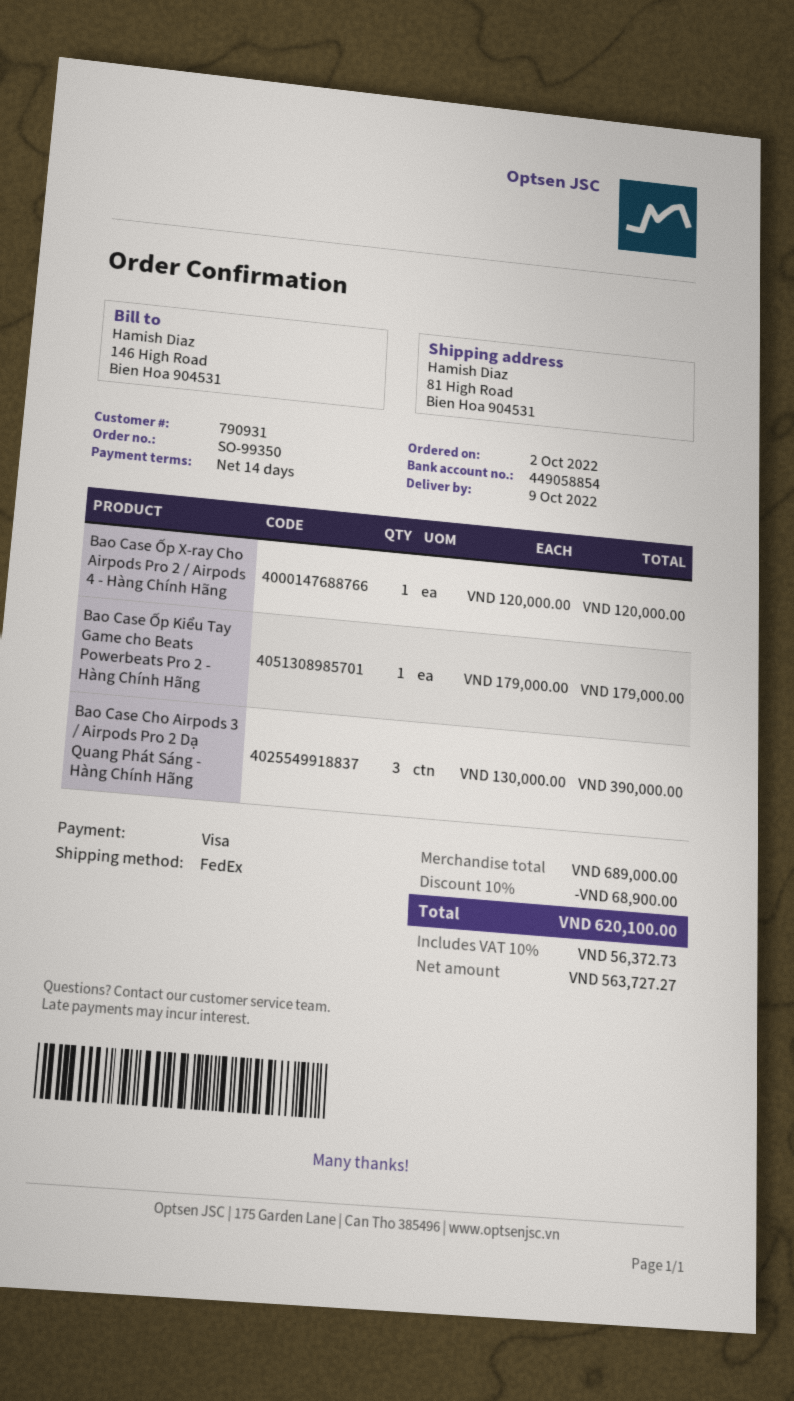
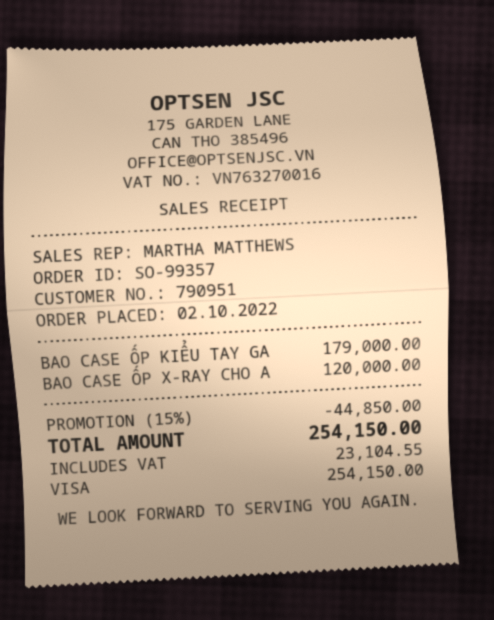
order number: SO-99350 -> SO-99357
customer number: 790931 -> 790951
Bao Case Cho Airpods 3 / Airpods Pro 2 Dạ Quang Phát Sáng - Hàng Chính Hãng: 3 x 130000.00 = 390000.00 -> none
discount: 10% = 68900.00 -> 15% = 44850.00
tax: 56372.73 -> 23104.55
total: 620100.00 -> 254150.00

